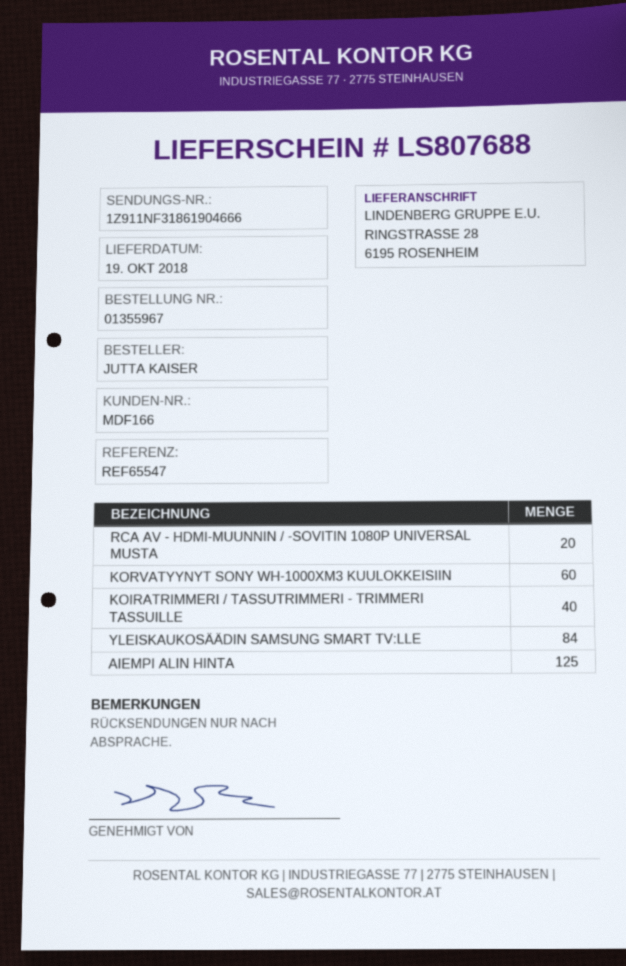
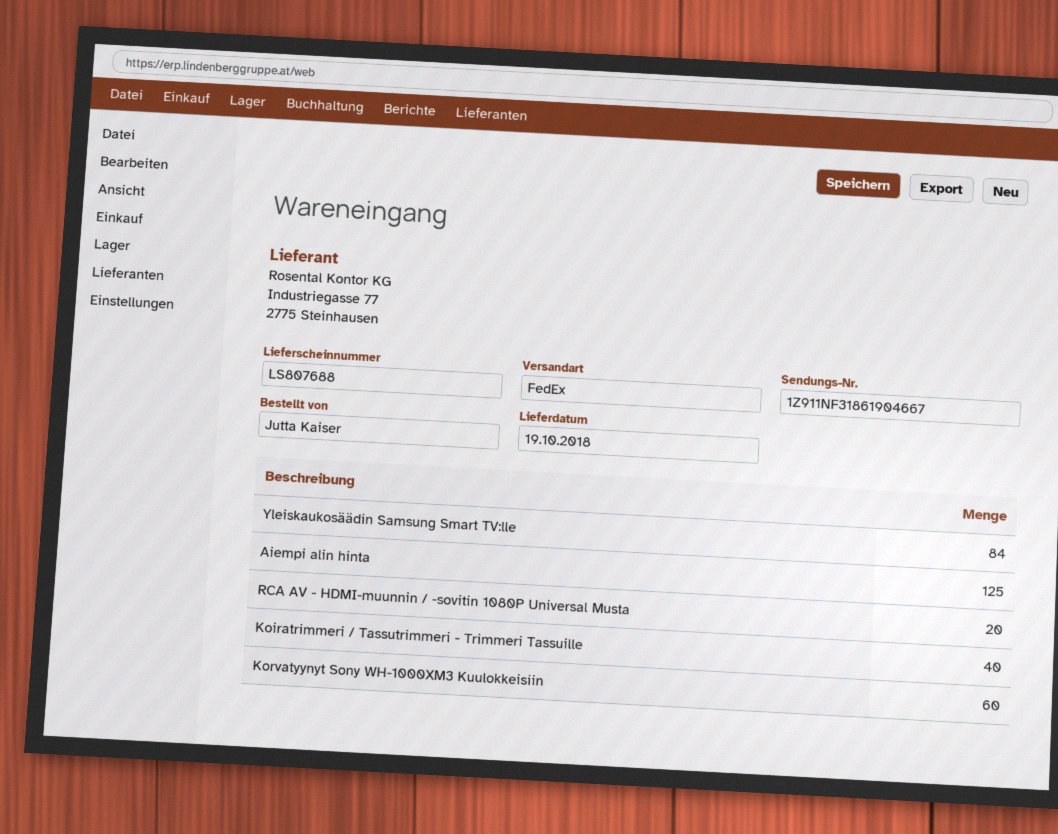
tracking number: 1Z911NF31861904666 -> 1Z911NF31861904667

